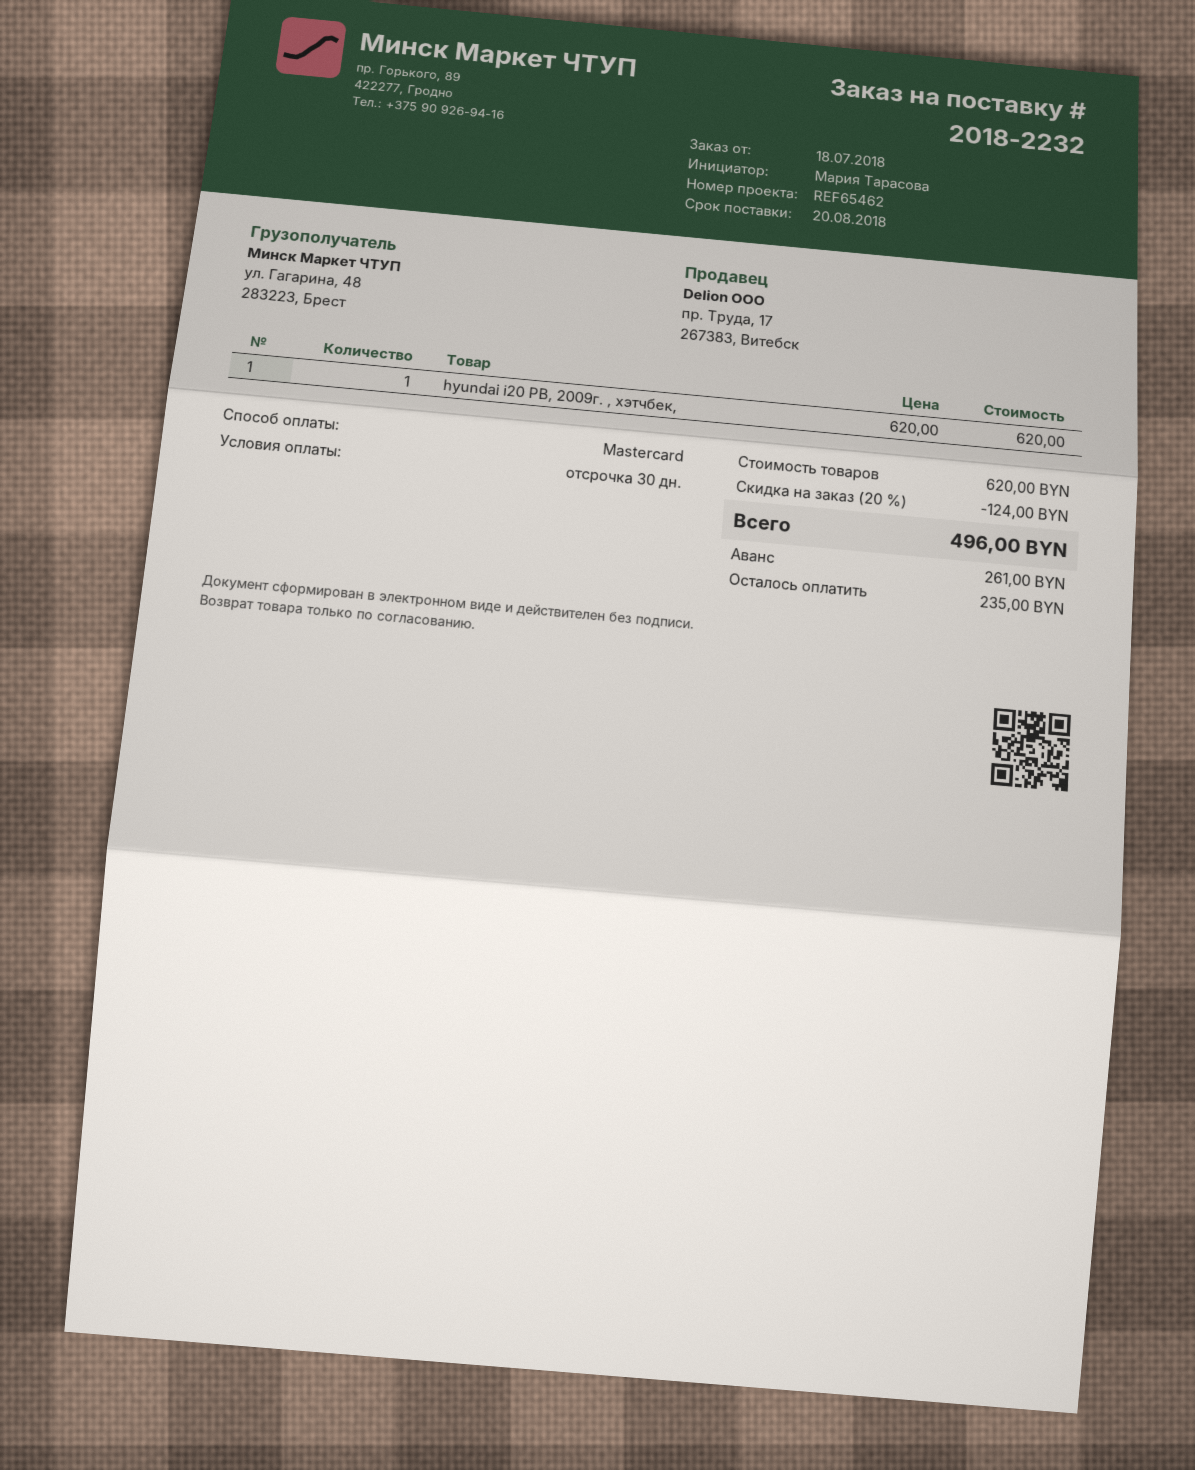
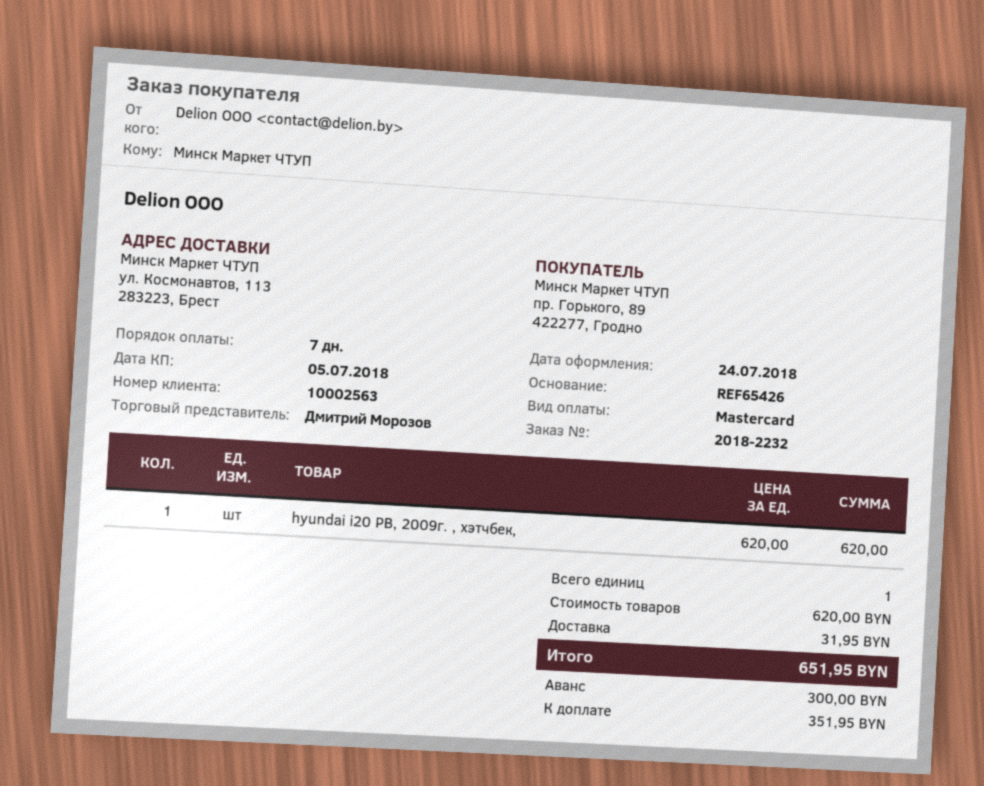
order date: 2018-07-18 -> 2018-07-24
payment terms: 30 days -> 7 days
reference: REF65462 -> REF65426
ship to: ул. Гагарина, 48, 283223, Брест -> ул. Космонавтов, 113, 283223, Брест
discount: 20% = 124.00 -> none
shipping: none -> 31.95
total: 496.00 -> 651.95
deposit: 261.00 -> 300.00
balance: 235.00 -> 351.95

